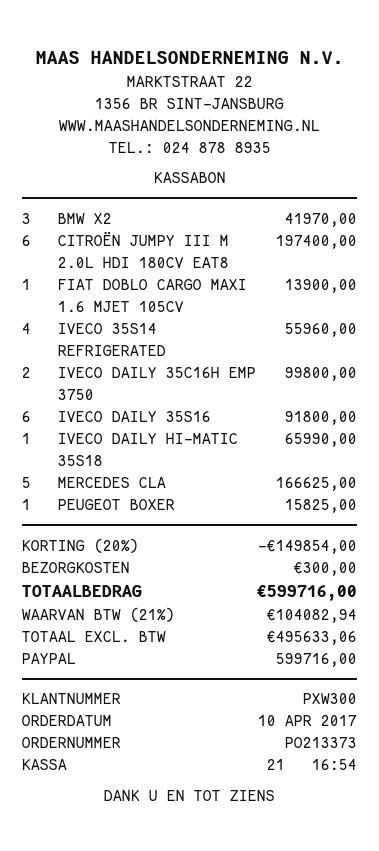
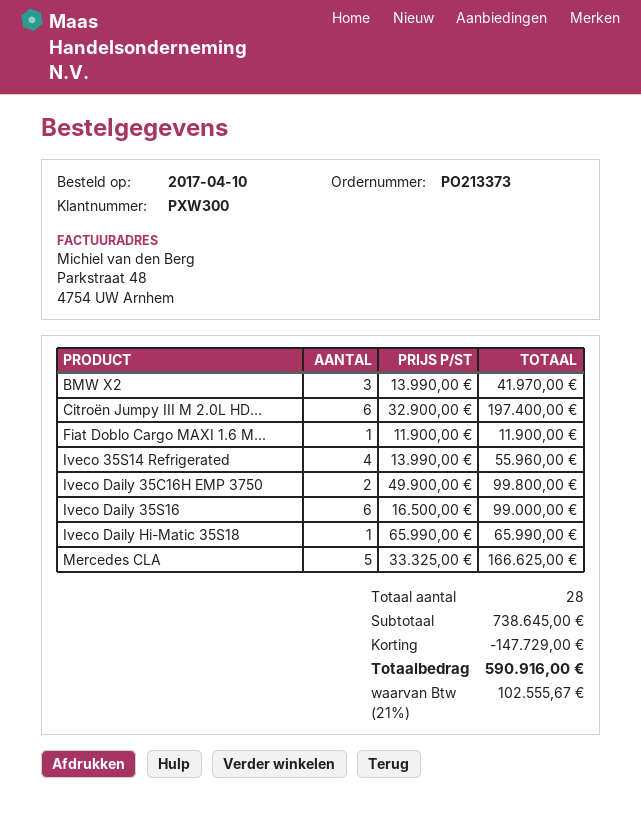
FIAT DOBLO CARGO MAXI 1.6 MJET 105CV: 1 for 13900.00 -> 1 for 11900.00
IVECO DAILY 35S16: 6 for 91800.00 -> 6 for 99000.00
PEUGEOT BOXER: 1 for 15825.00 -> none
discount: 149854.00 -> 147729.00
shipping: 300.00 -> none
tax: 21% = 104082.94 -> 21% = 102555.67
total: 599716.00 -> 590916.00

